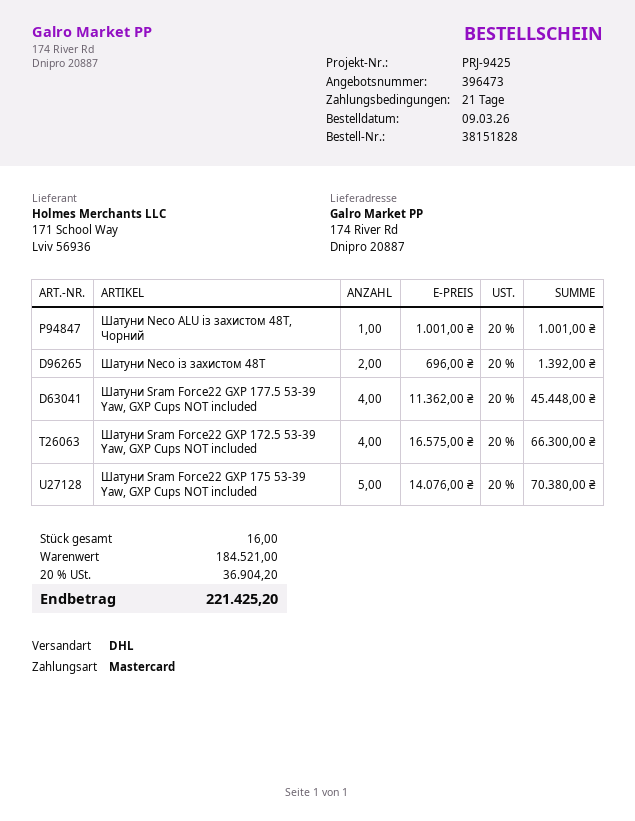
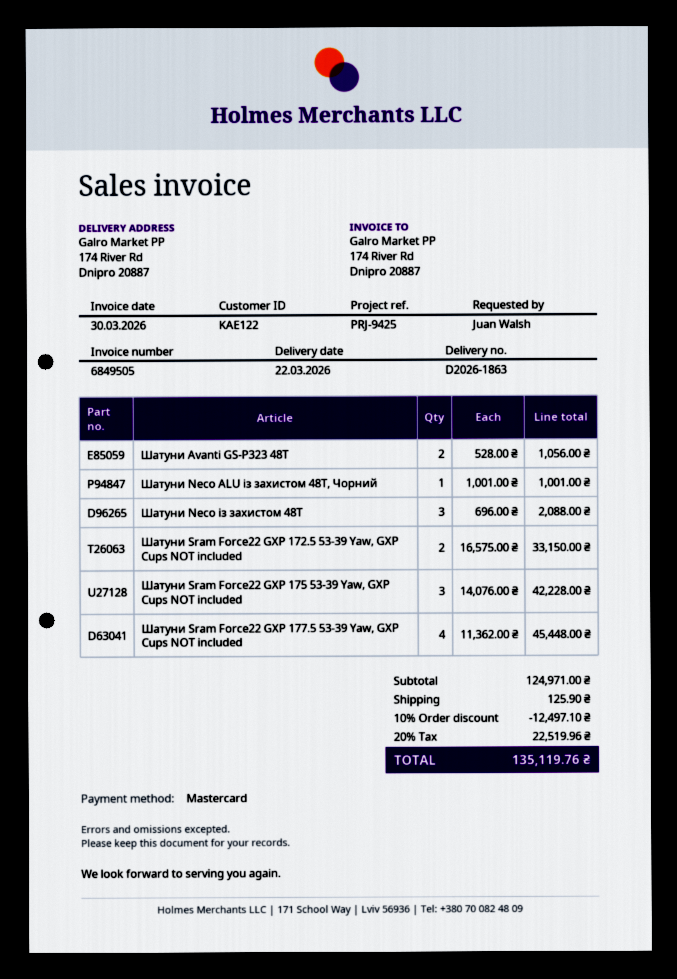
Шатуни Neco із захистом 48Т: 2 x 696.00 = 1392.00 -> 3 x 696.00 = 2088.00
Шатуни Sram Force22 GXP 172.5 53-39 Yaw, GXP Cups NOT included: 4 x 16575.00 = 66300.00 -> 2 x 16575.00 = 33150.00
Шатуни Sram Force22 GXP 175 53-39 Yaw, GXP Cups NOT included: 5 x 14076.00 = 70380.00 -> 3 x 14076.00 = 42228.00
Шатуни Avanti GS-P323 48Т: none -> 2 x 528.00 = 1056.00
subtotal: 184521.00 -> 124971.00
discount: none -> 10% = 12497.10
shipping: none -> 125.90
tax: 20% = 36904.20 -> 20% = 22519.96
total: 221425.20 -> 135119.76

